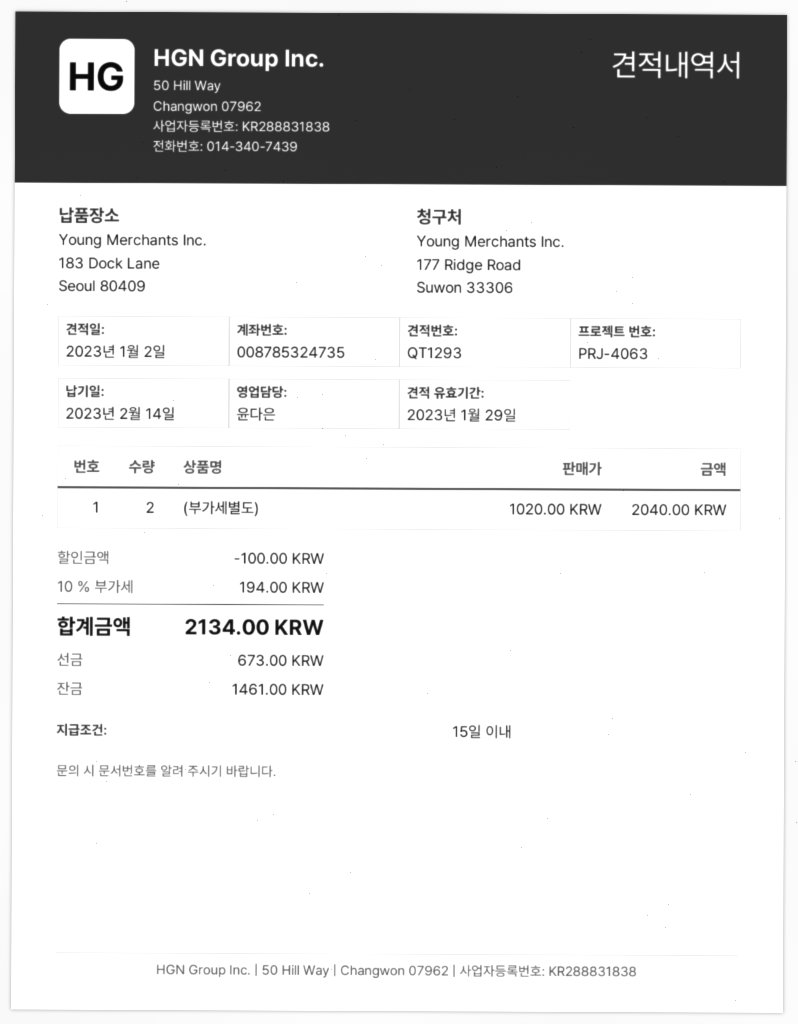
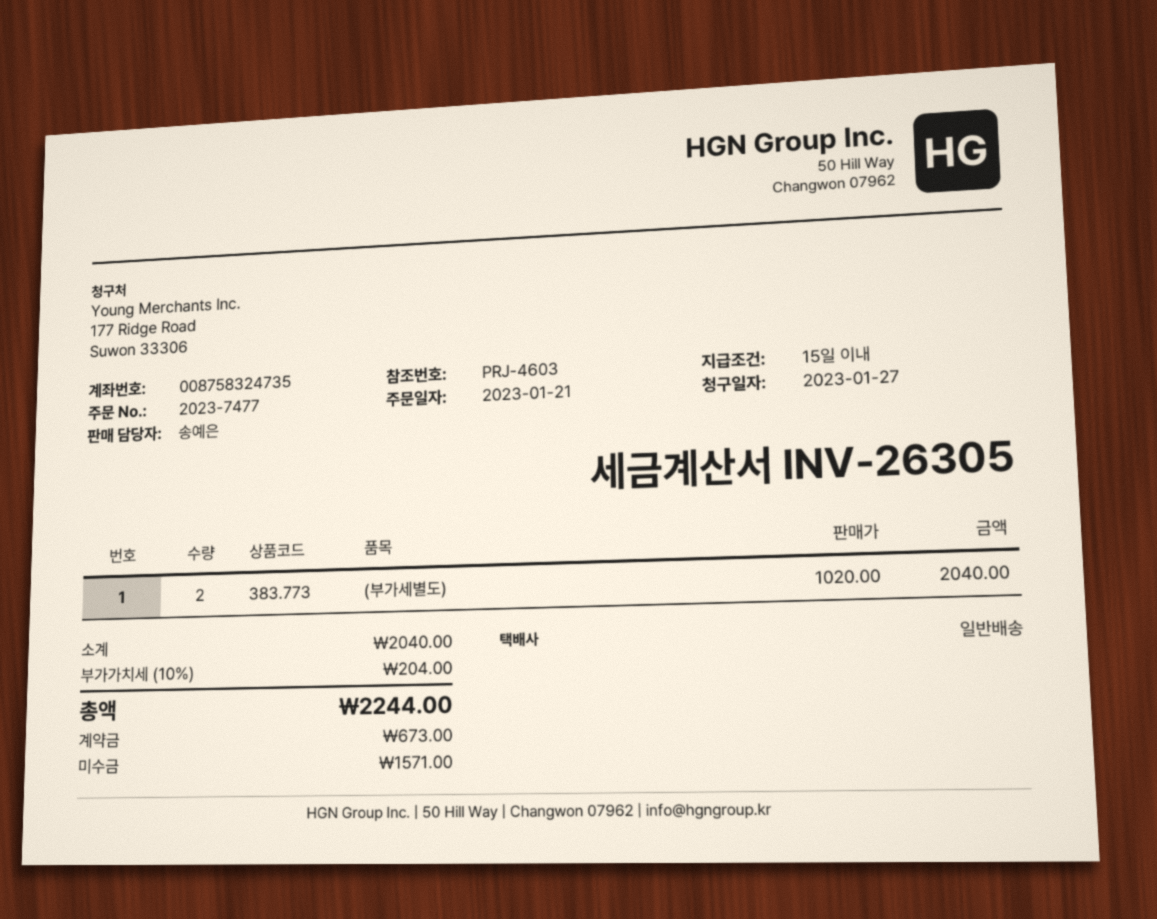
reference: PRJ-4063 -> PRJ-4603
sales rep: 윤다은 -> 송예은
bank account: 008785324735 -> 008758324735
discount: 100.00 -> none
tax: 10% = 194.00 -> 10% = 204.00
total: 2134.00 -> 2244.00
balance: 1461.00 -> 1571.00

